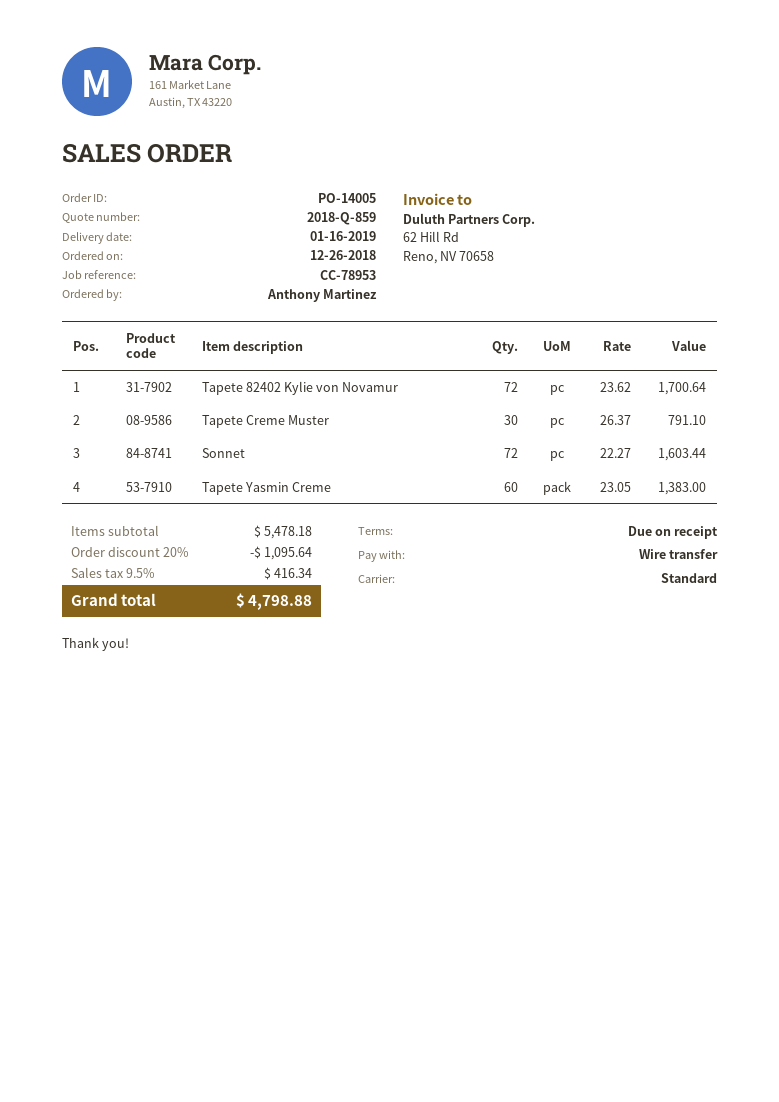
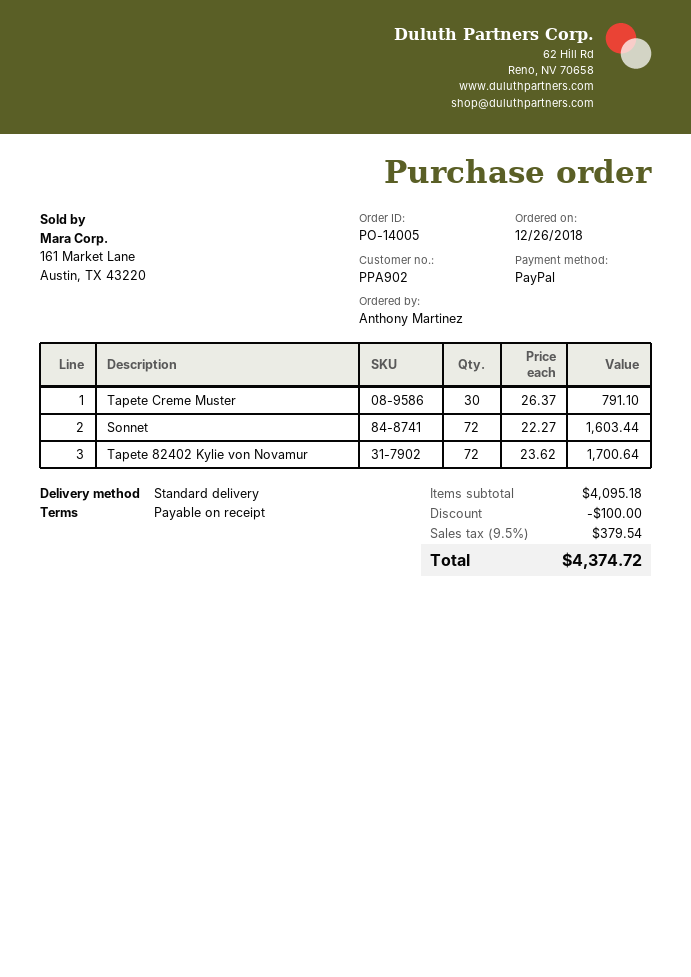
payment method: bank transfer -> PayPal
Tapete Yasmin Creme: 60 x 23.05 = 1383.00 -> none
subtotal: 5478.18 -> 4095.18
discount: 1095.64 -> 100.00
tax: 9.5% = 416.34 -> 9.5% = 379.54
total: 4798.88 -> 4374.72

